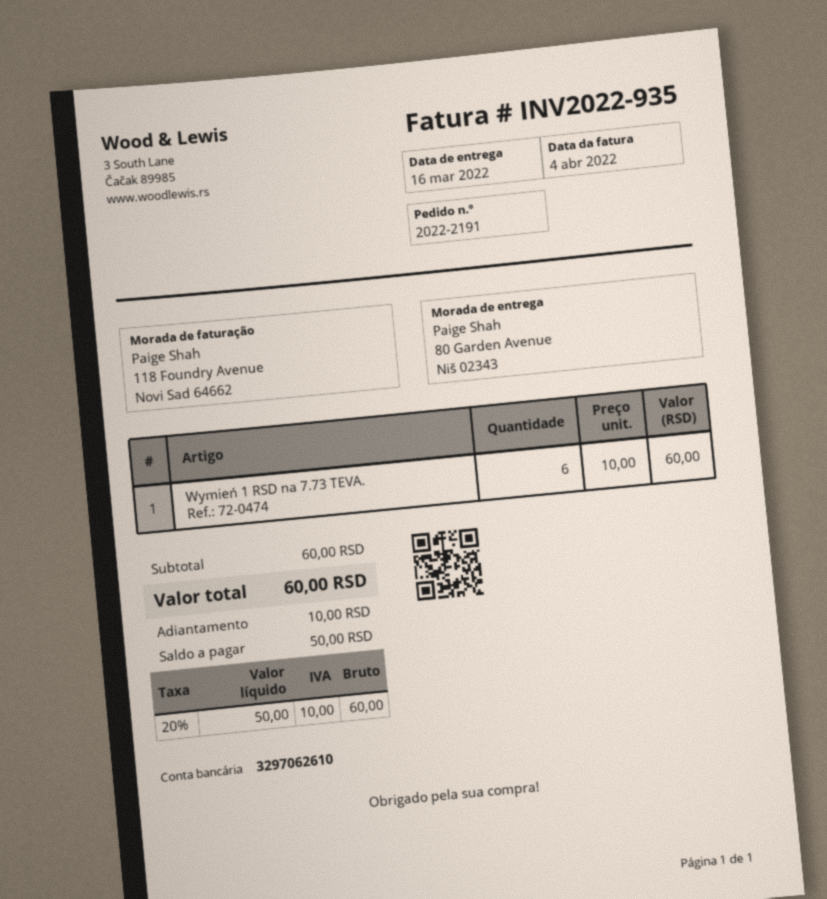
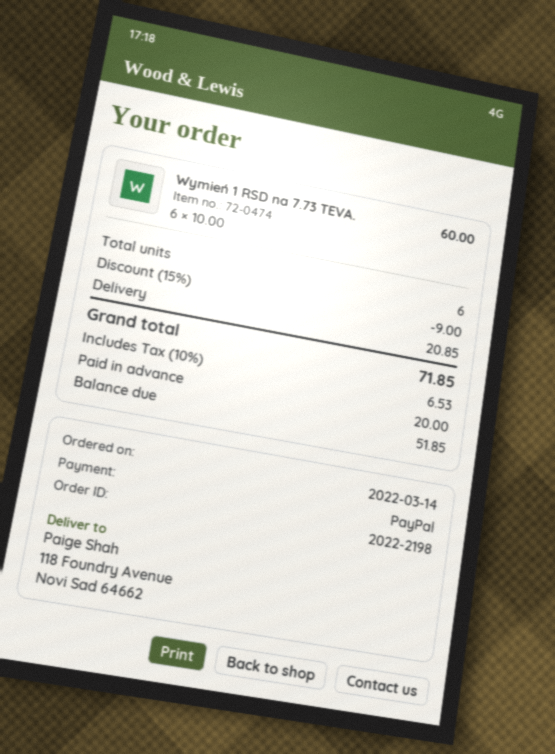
order number: 2022-2191 -> 2022-2198
ship to: 80 Garden Avenue, Niš 02343 -> 118 Foundry Avenue, Novi Sad 64662
discount: none -> 15% = 9.00
shipping: none -> 20.85
tax: 20% = 10.00 -> 10% = 6.53
total: 60.00 -> 71.85
deposit: 10.00 -> 20.00
balance: 50.00 -> 51.85

